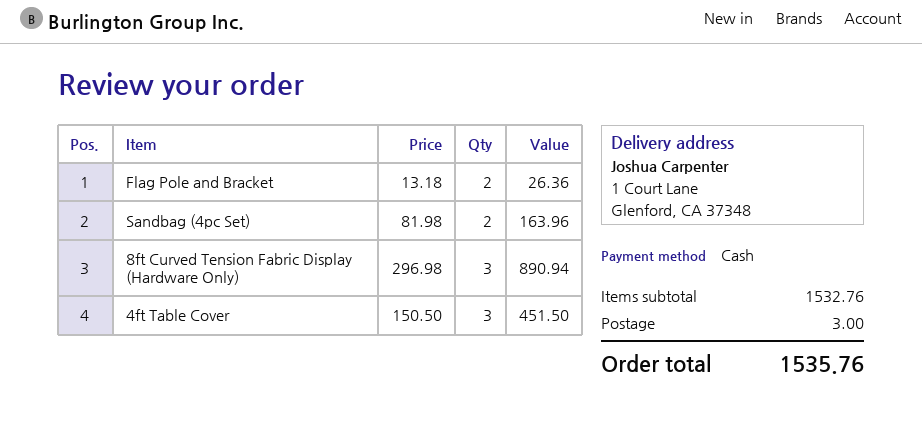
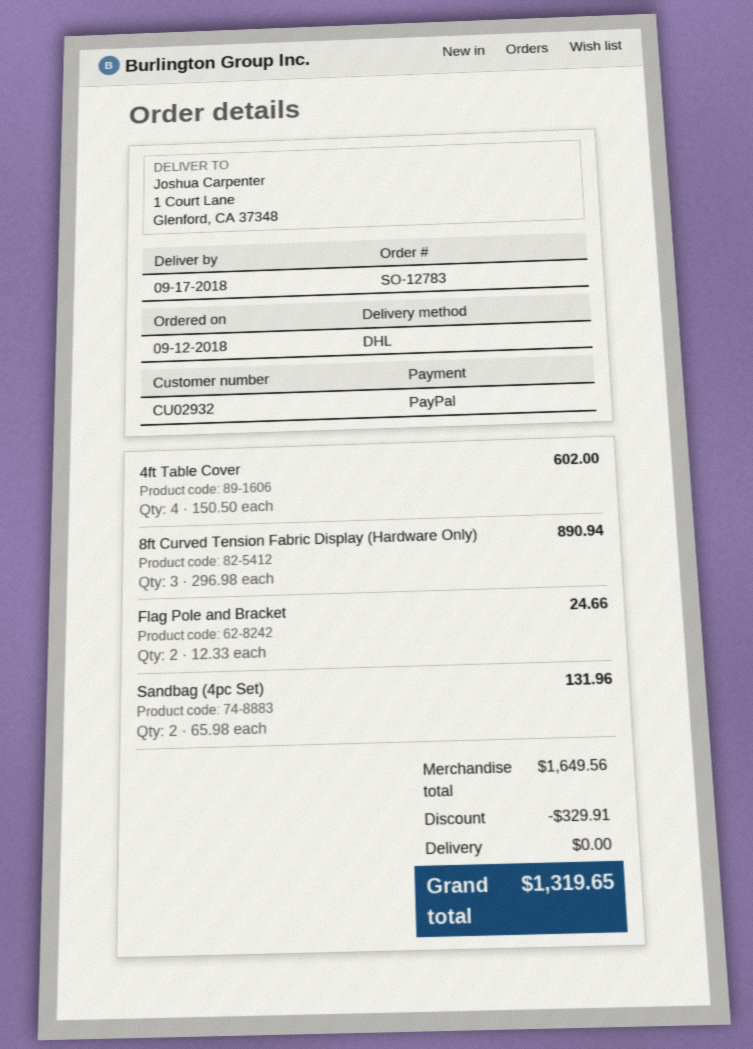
payment method: cash -> PayPal
Flag Pole and Bracket: 2 x 13.18 = 26.36 -> 2 x 12.33 = 24.66
Sandbag (4pc Set): 2 x 81.98 = 163.96 -> 2 x 65.98 = 131.96
4ft Table Cover: 3 x 150.50 = 451.50 -> 4 x 150.50 = 602.00
subtotal: 1532.76 -> 1649.56
discount: none -> 329.91
shipping: 3.00 -> 0.00
total: 1535.76 -> 1319.65

